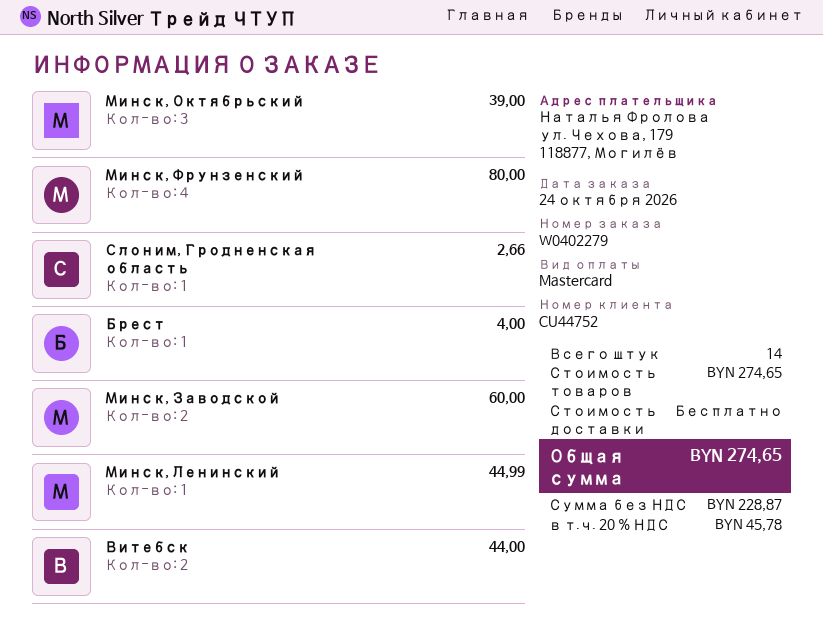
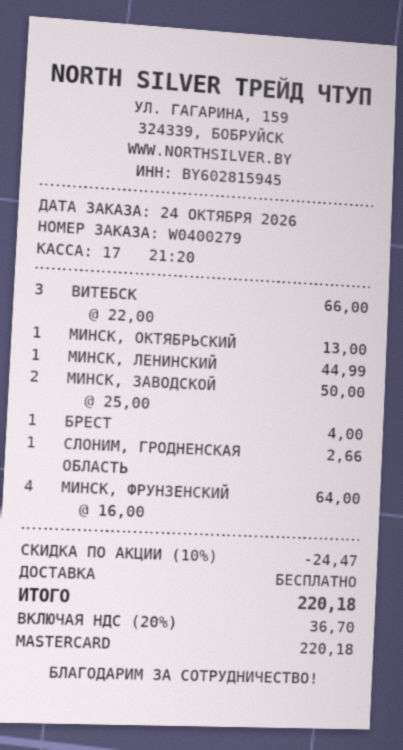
order number: W0402279 -> W0400279
Минск, Октябрьский: 3 for 39.00 -> 1 for 13.00
Минск, Фрунзенский: 4 for 80.00 -> 4 for 64.00
Минск, Заводской: 2 for 60.00 -> 2 for 50.00
Витебск: 2 for 44.00 -> 3 for 66.00
discount: none -> 10% = 24.47
tax: 20% = 45.78 -> 20% = 36.70
total: 274.65 -> 220.18

